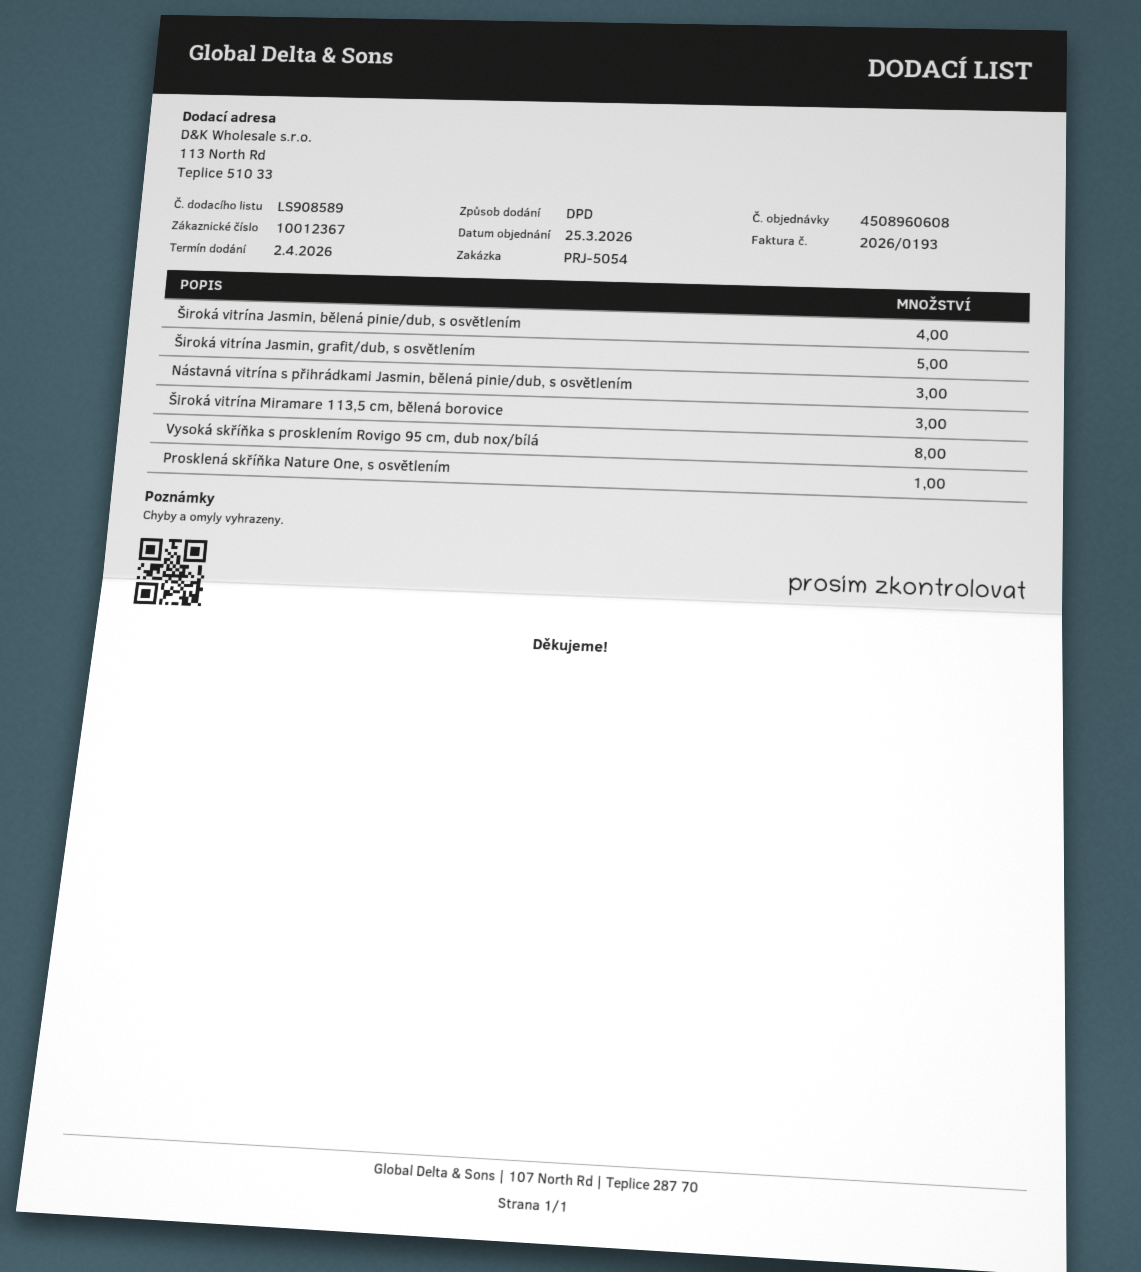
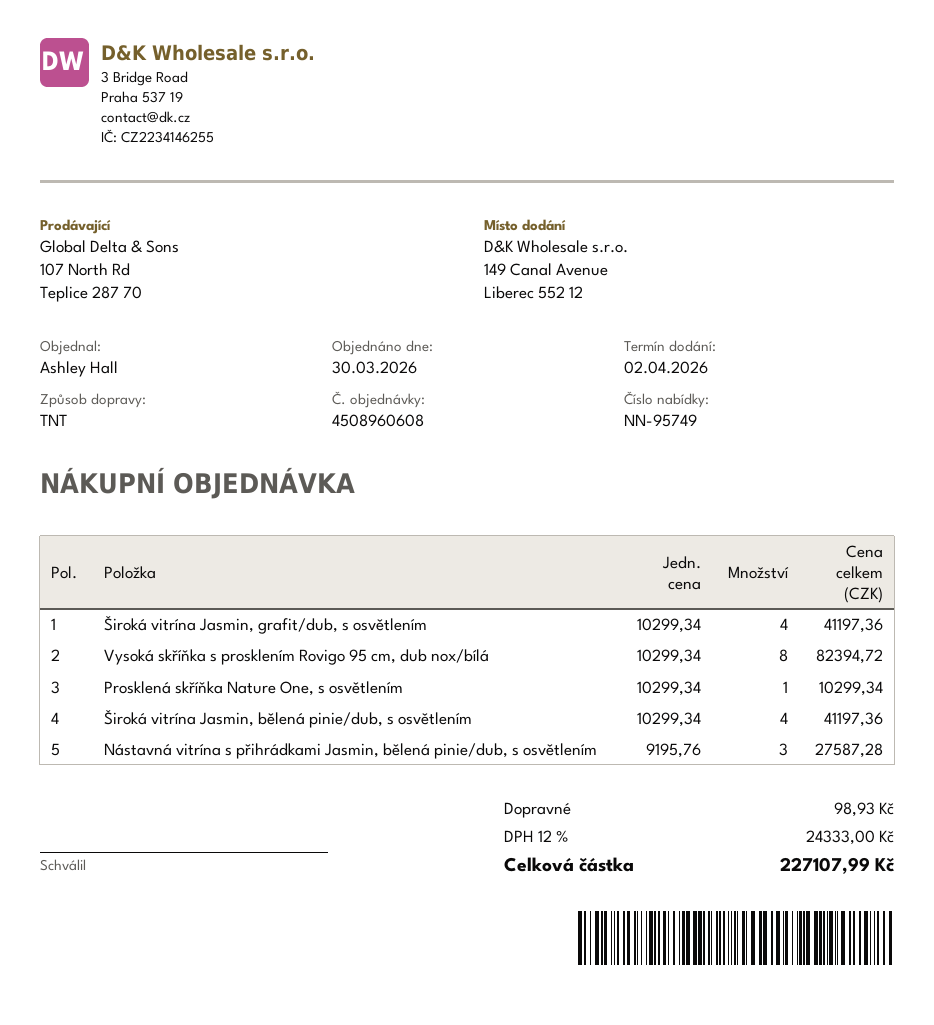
order date: 2026-03-25 -> 2026-03-30
shipping method: DPD -> TNT
ship to: 113 North Rd, Teplice 510 33 -> 149 Canal Avenue, Liberec 552 12
Široká vitrína Jasmin, grafit/dub, s osvětlením: 5 -> 4
Široká vitrína Miramare 113,5 cm, bělená borovice: 3 -> none

